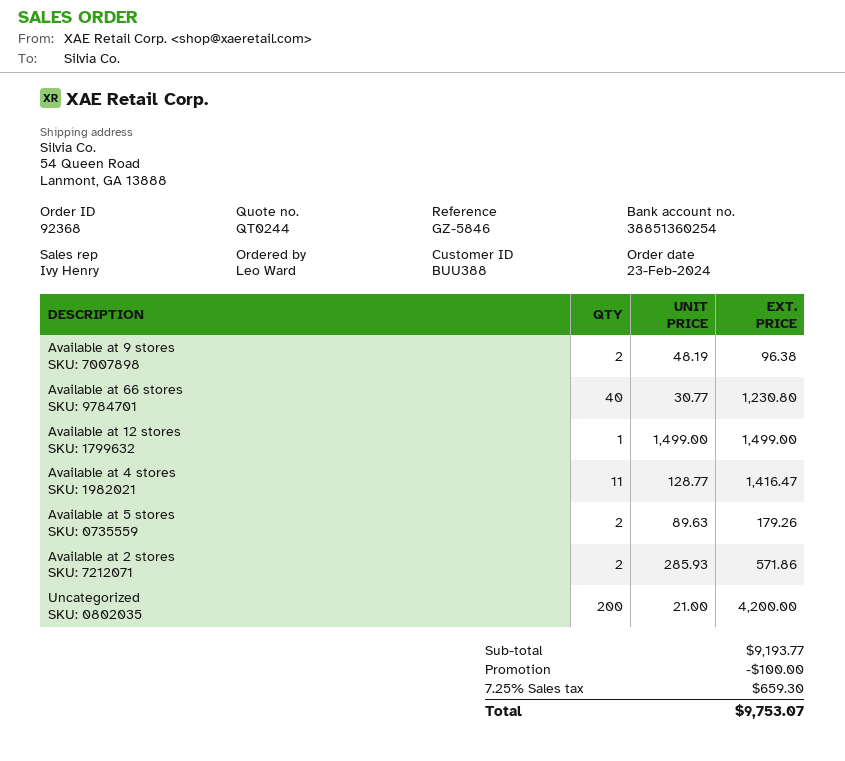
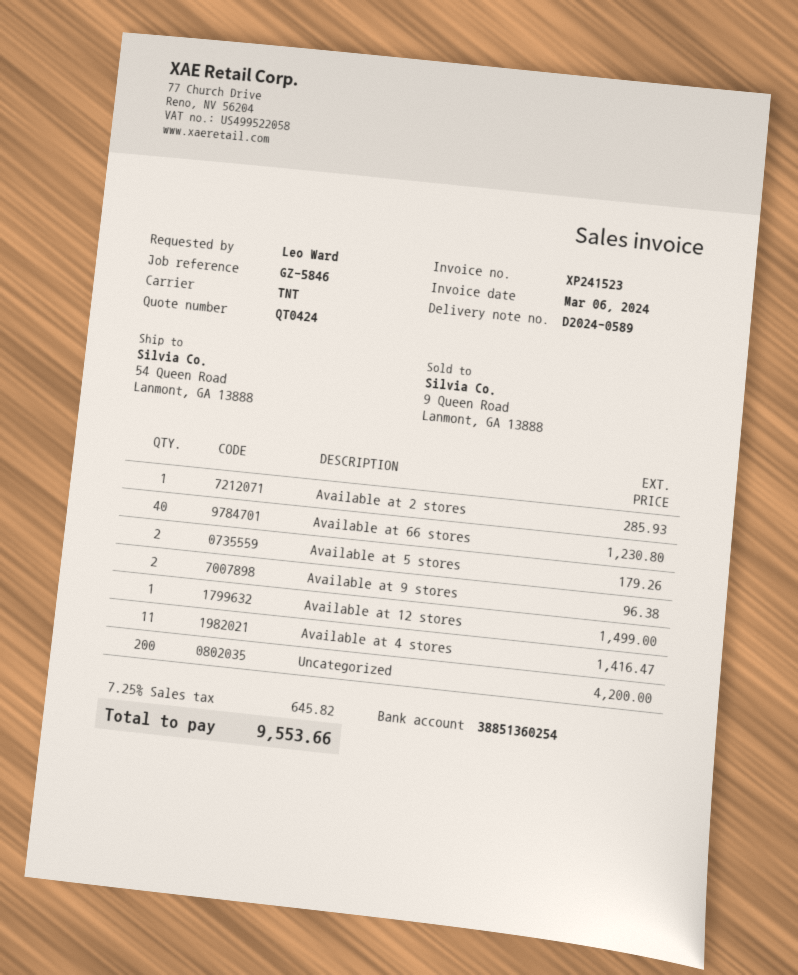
quote number: QT0244 -> QT0424
Available at 2 stores: 2 for 571.86 -> 1 for 285.93
discount: 100.00 -> none
tax: 7.25% = 659.30 -> 7.25% = 645.82
total: 9753.07 -> 9553.66

